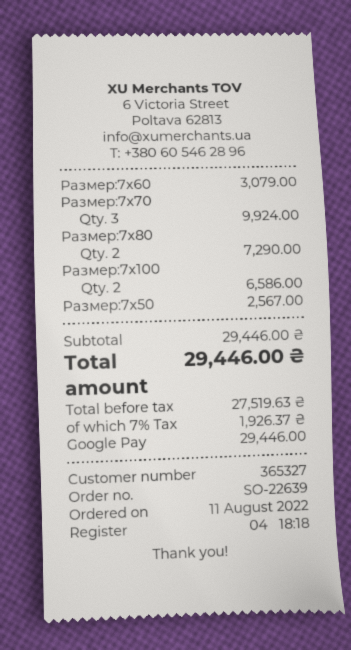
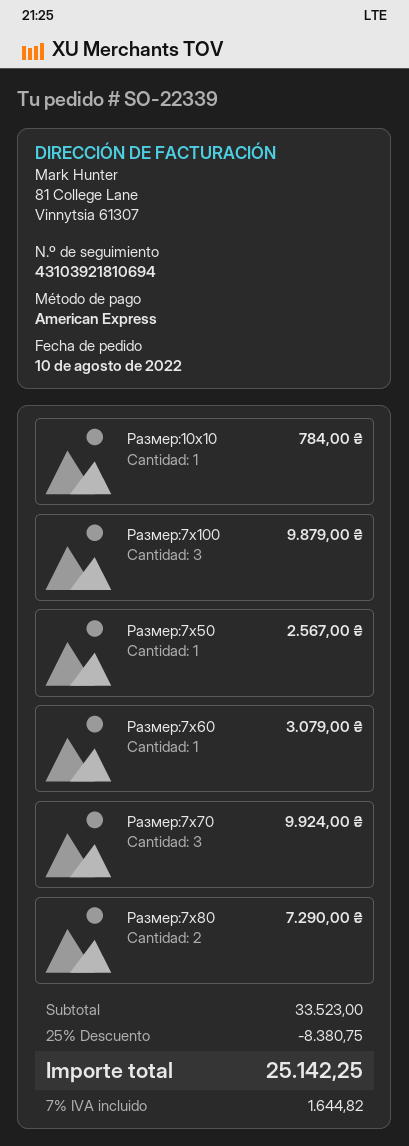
order number: SO-22639 -> SO-22339
order date: 2022-08-11 -> 2022-08-10
payment method: Google Pay -> American Express
Размер:7x100: 2 for 6586.00 -> 3 for 9879.00
Размер:10x10: none -> 1 for 784.00
subtotal: 29446.00 -> 33523.00
discount: none -> 25% = 8380.75
tax: 7% = 1926.37 -> 7% = 1644.82
total: 29446.00 -> 25142.25

